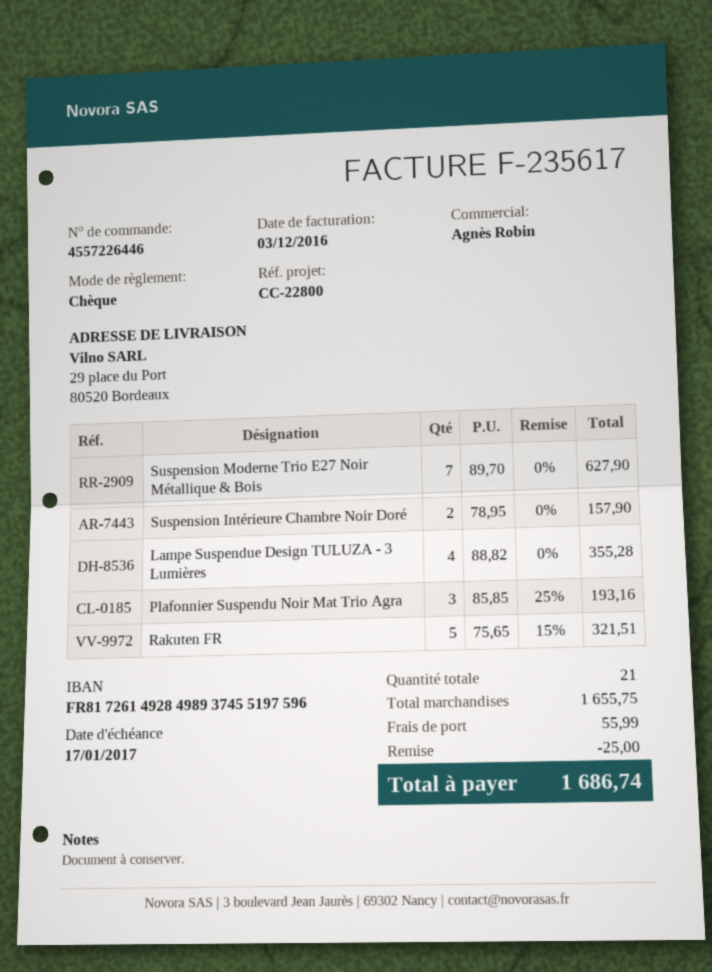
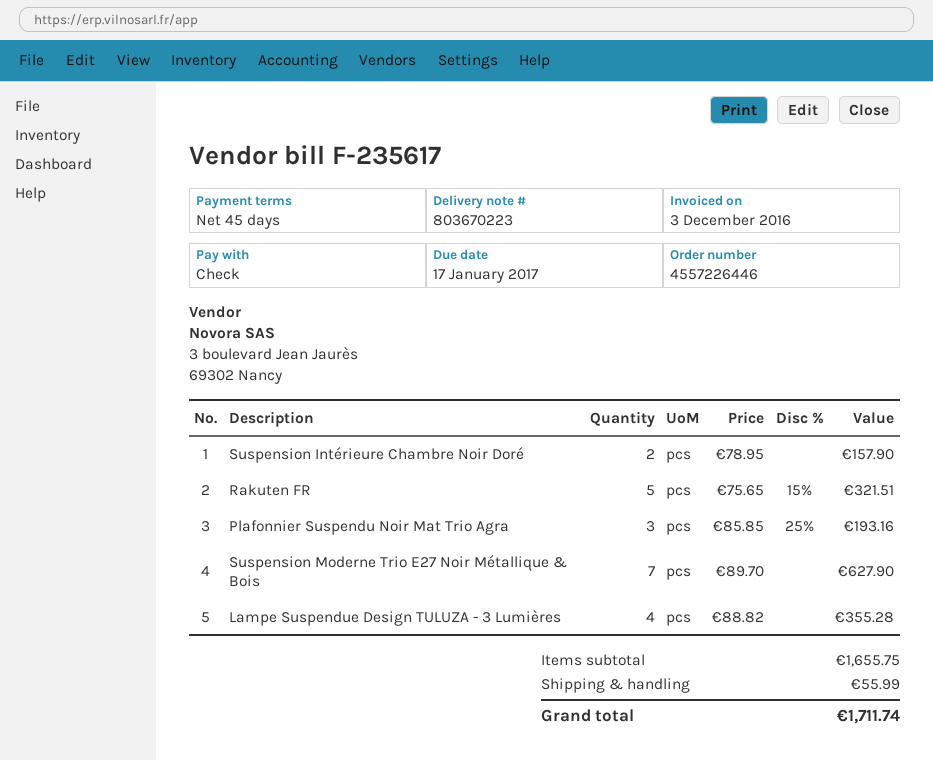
discount: 25.00 -> none
total: 1686.74 -> 1711.74

